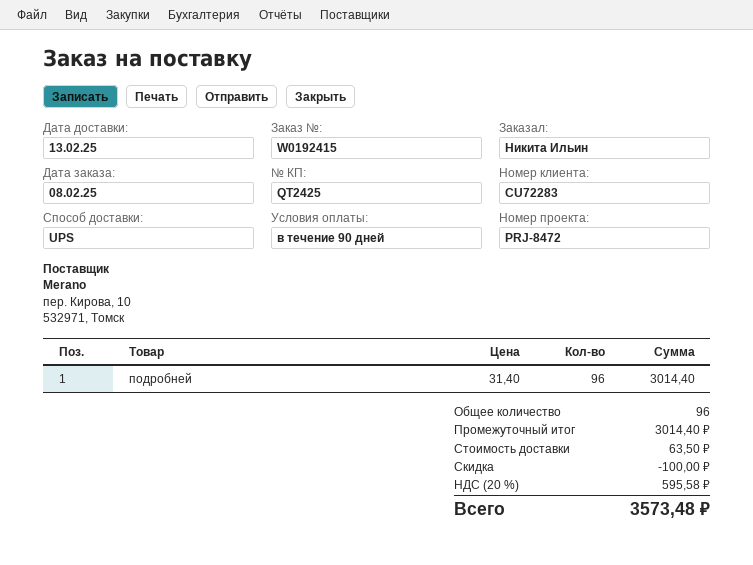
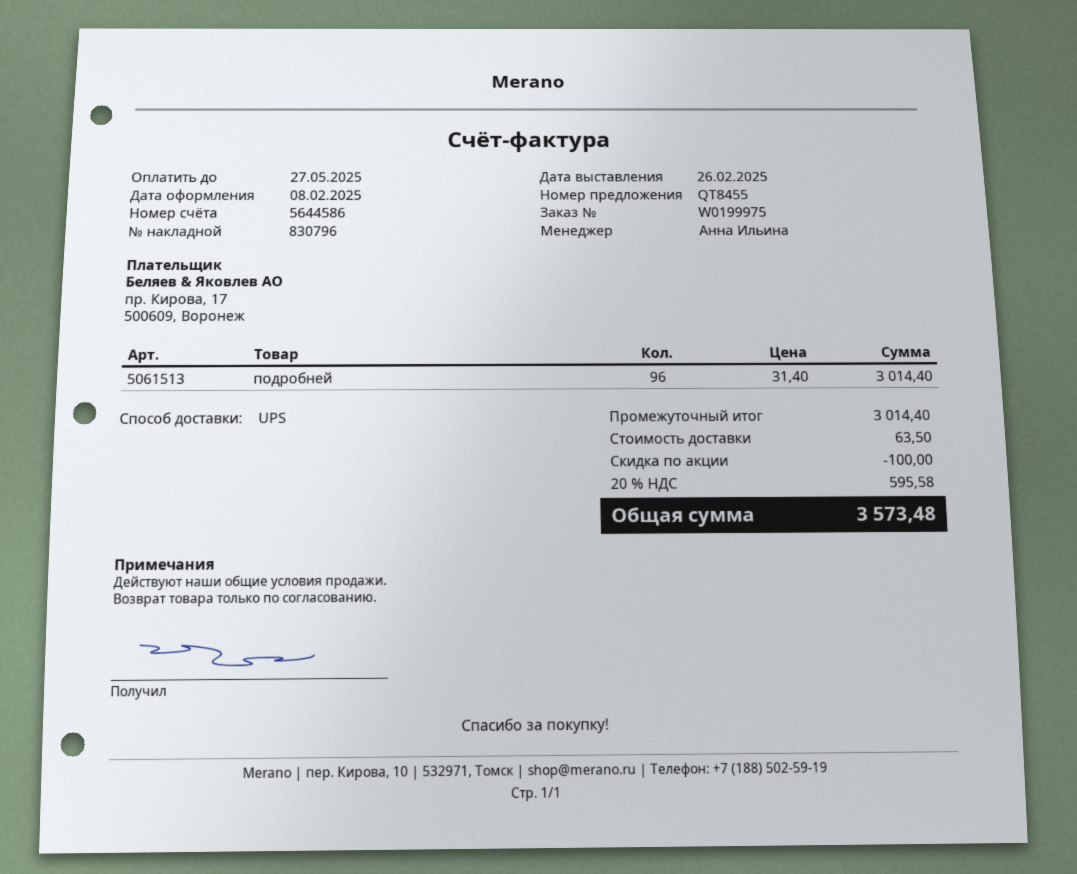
quote number: QT2425 -> QT8455
order number: W0192415 -> W0199975

